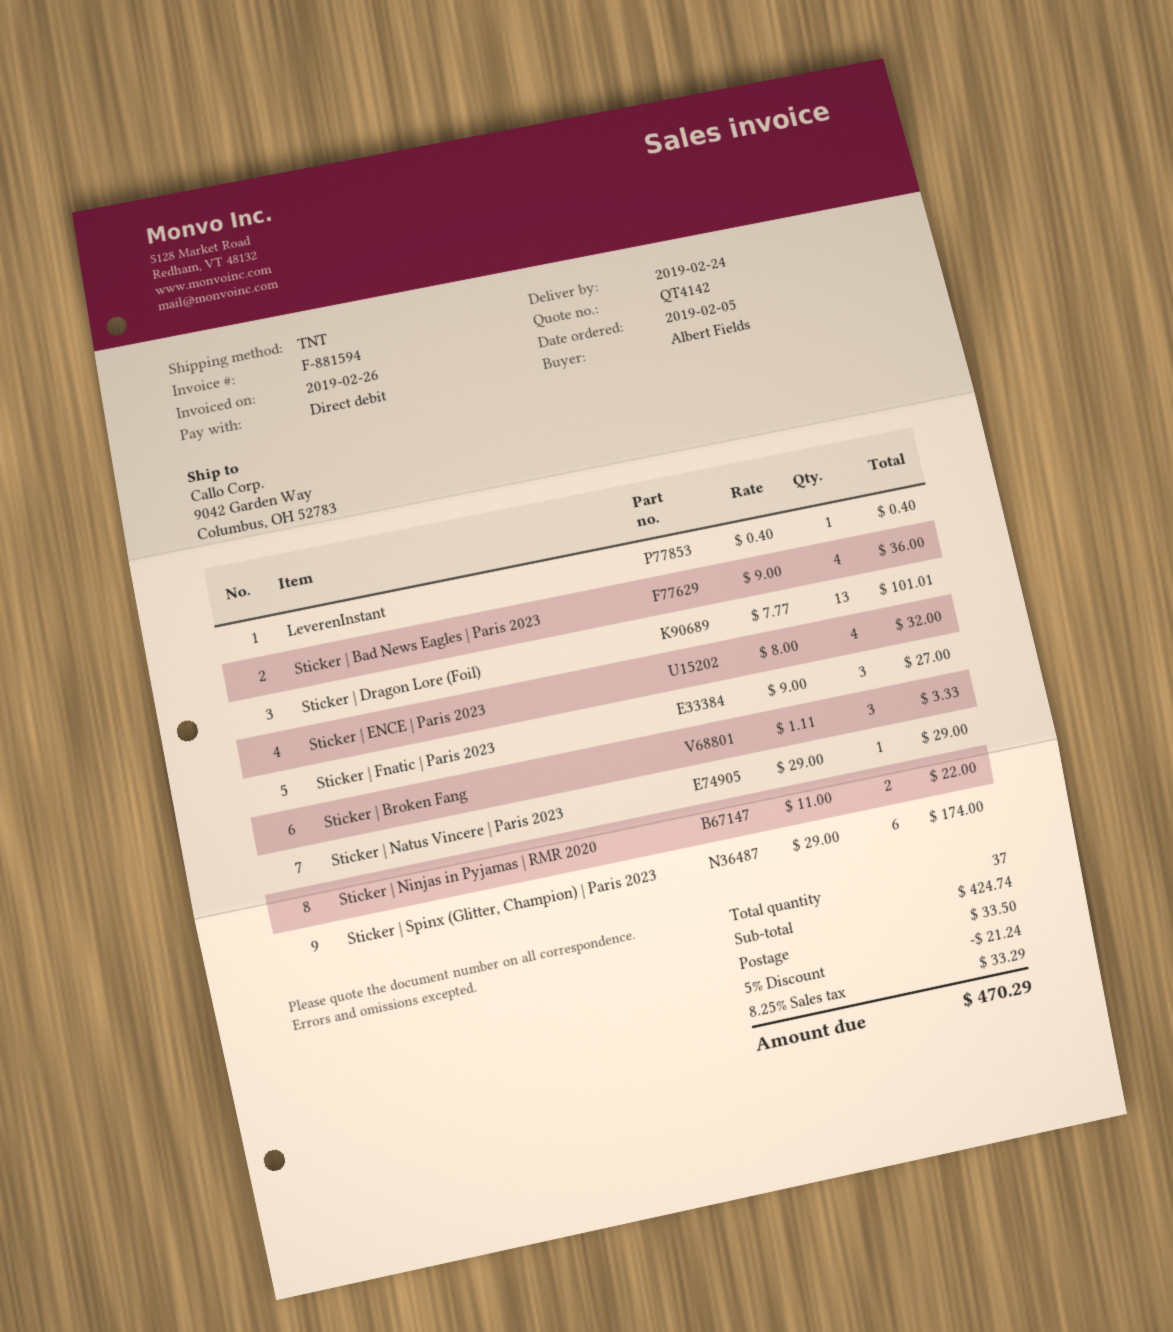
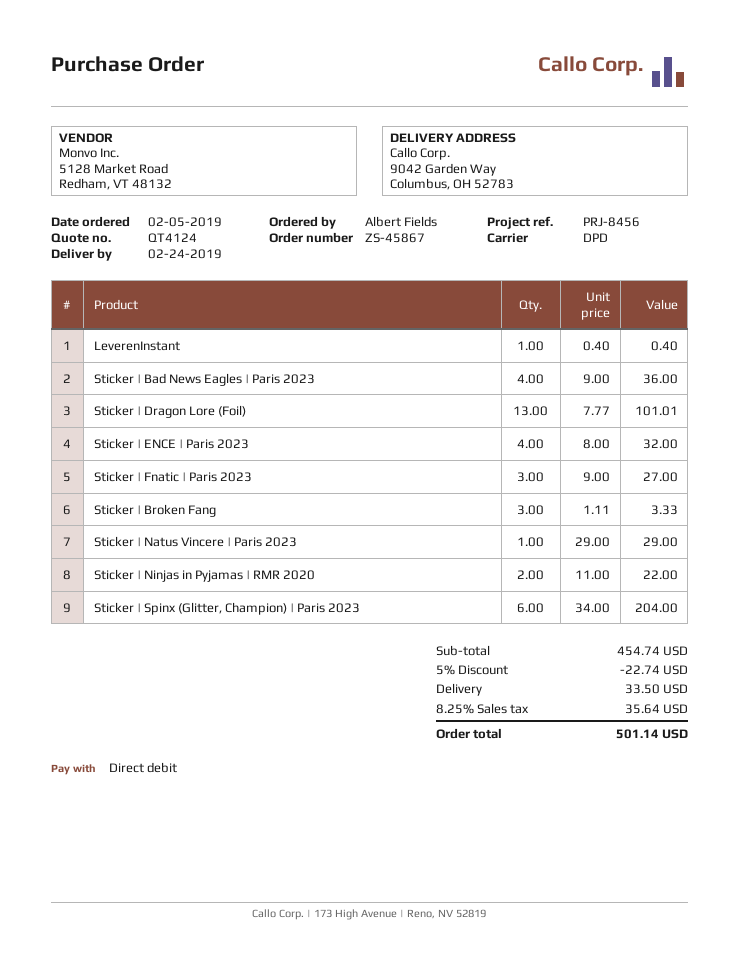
quote number: QT4142 -> QT4124
shipping method: TNT -> DPD
Sticker | Spinx (Glitter, Champion) | Paris 2023: 6 x 29.00 = 174.00 -> 6 x 34.00 = 204.00
subtotal: 424.74 -> 454.74
discount: 5% = 21.24 -> 5% = 22.74
tax: 8.25% = 33.29 -> 8.25% = 35.64
total: 470.29 -> 501.14

